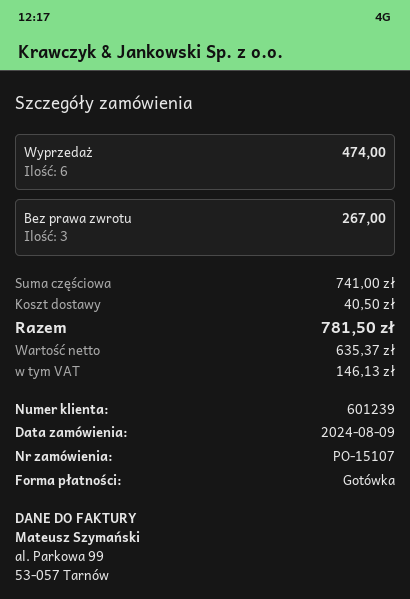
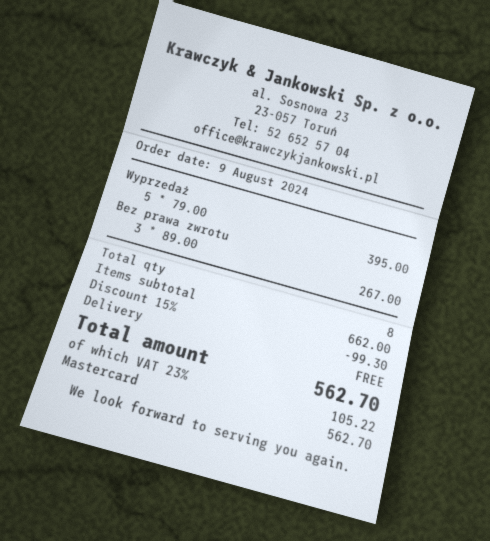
payment method: cash -> Mastercard
Wyprzedaż: 6 for 474.00 -> 5 for 395.00
subtotal: 741.00 -> 662.00
discount: none -> 15% = 99.30
shipping: 40.50 -> 0.00
tax: 146.13 -> 105.22
total: 781.50 -> 562.70

